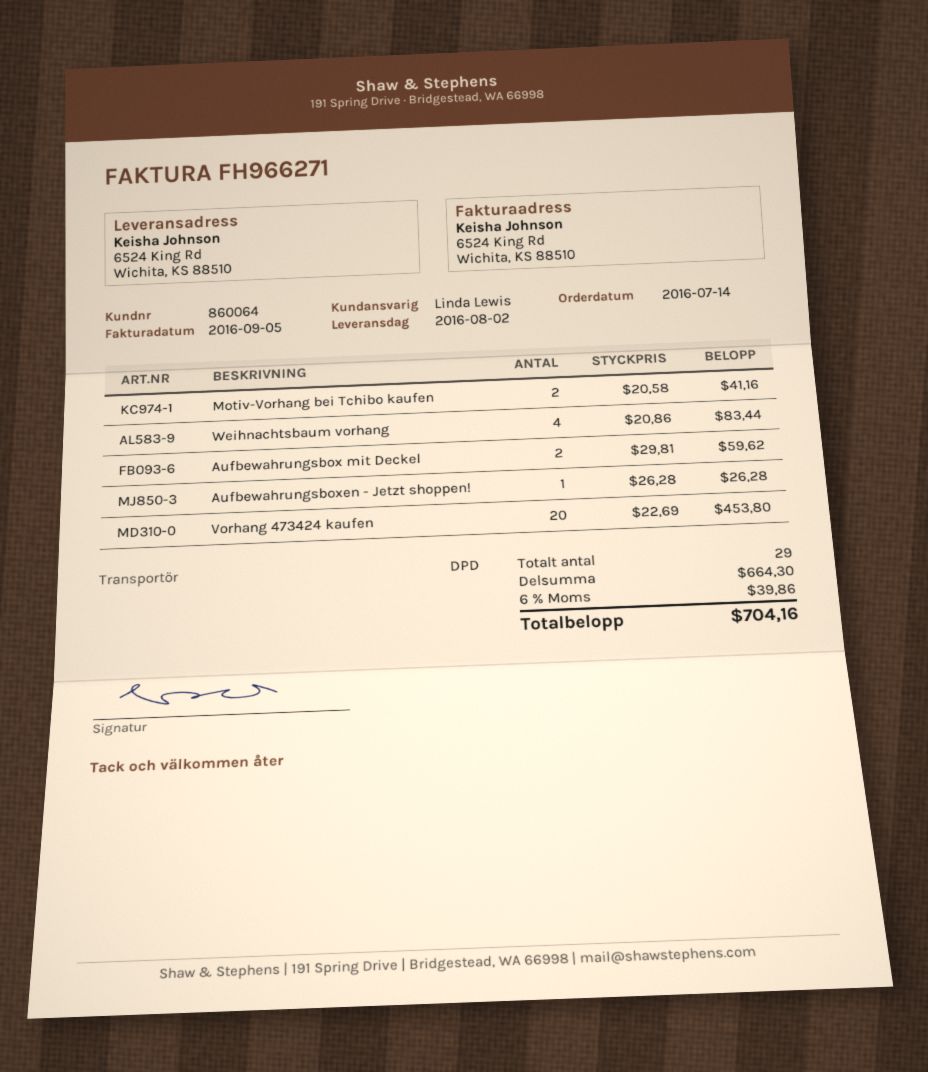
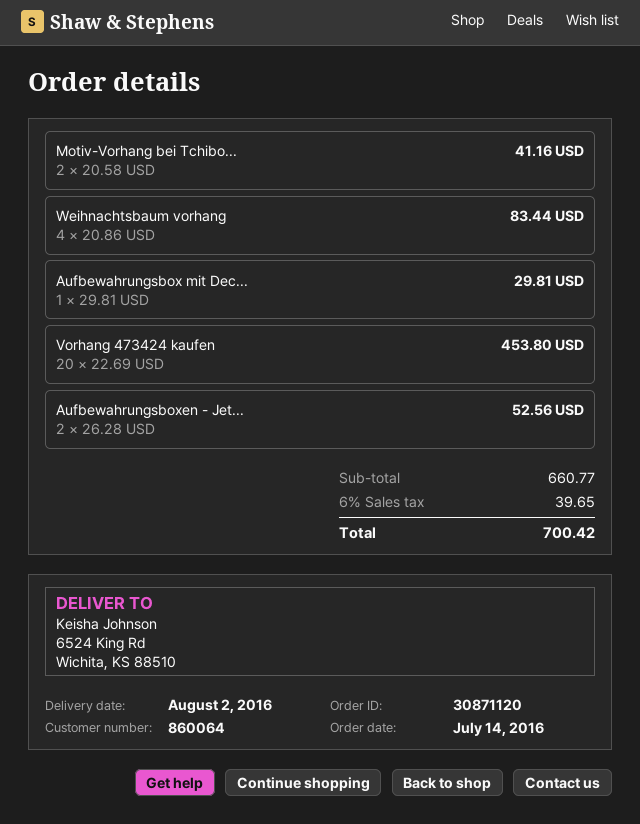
Aufbewahrungsbox mit Deckel: 2 x 29.81 = 59.62 -> 1 x 29.81 = 29.81
Aufbewahrungsboxen - Jetzt shoppen!: 1 x 26.28 = 26.28 -> 2 x 26.28 = 52.56
subtotal: 664.30 -> 660.77
tax: 6% = 39.86 -> 6% = 39.65
total: 704.16 -> 700.42

